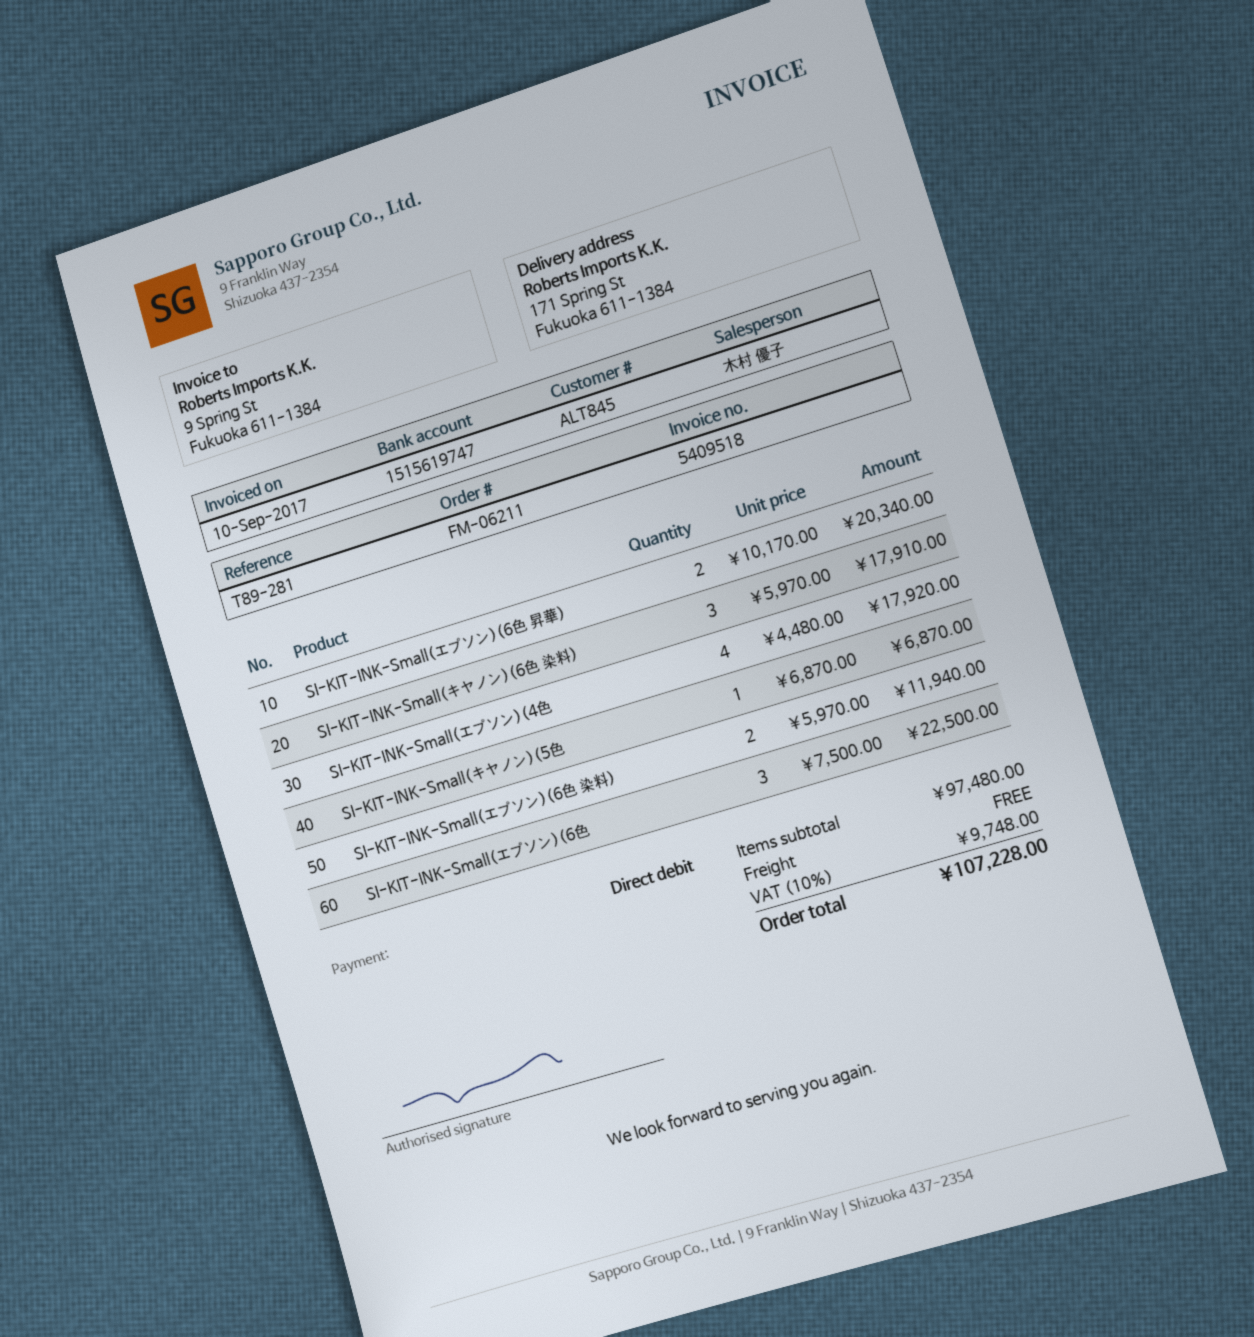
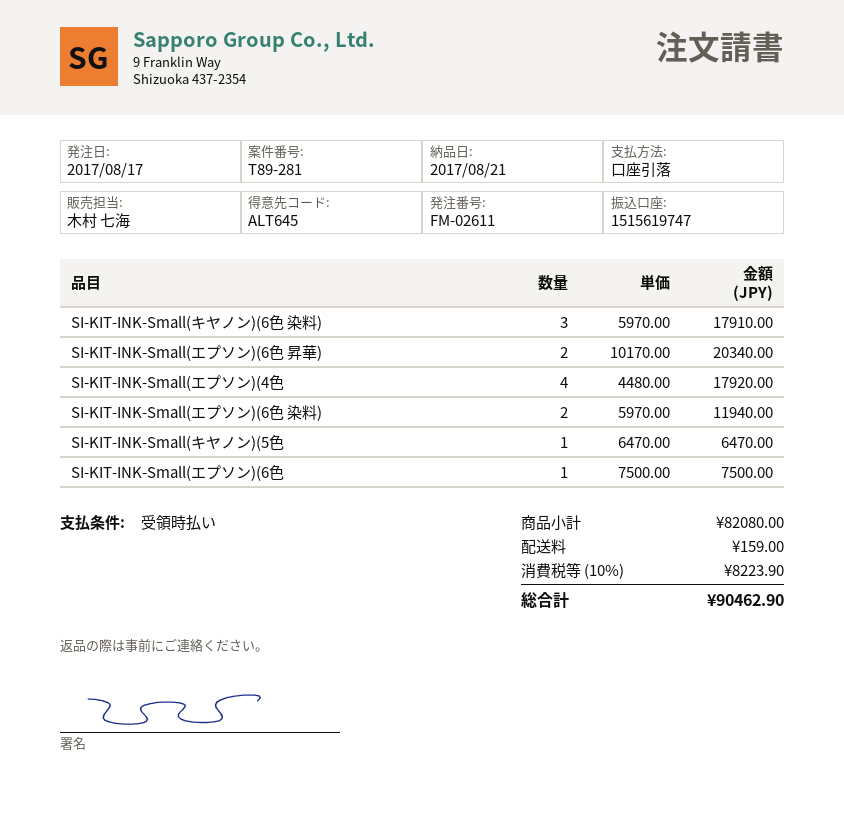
order number: FM-06211 -> FM-02611
customer number: ALT845 -> ALT645
sales rep: 木村 優子 -> 木村 七海
SI-KIT-INK-Small(キヤノン)(5色: 1 x 6870.00 = 6870.00 -> 1 x 6470.00 = 6470.00
SI-KIT-INK-Small(エプソン)(6色: 3 x 7500.00 = 22500.00 -> 1 x 7500.00 = 7500.00
subtotal: 97480.00 -> 82080.00
shipping: 0.00 -> 159.00
tax: 10% = 9748.00 -> 10% = 8223.90
total: 107228.00 -> 90462.90

